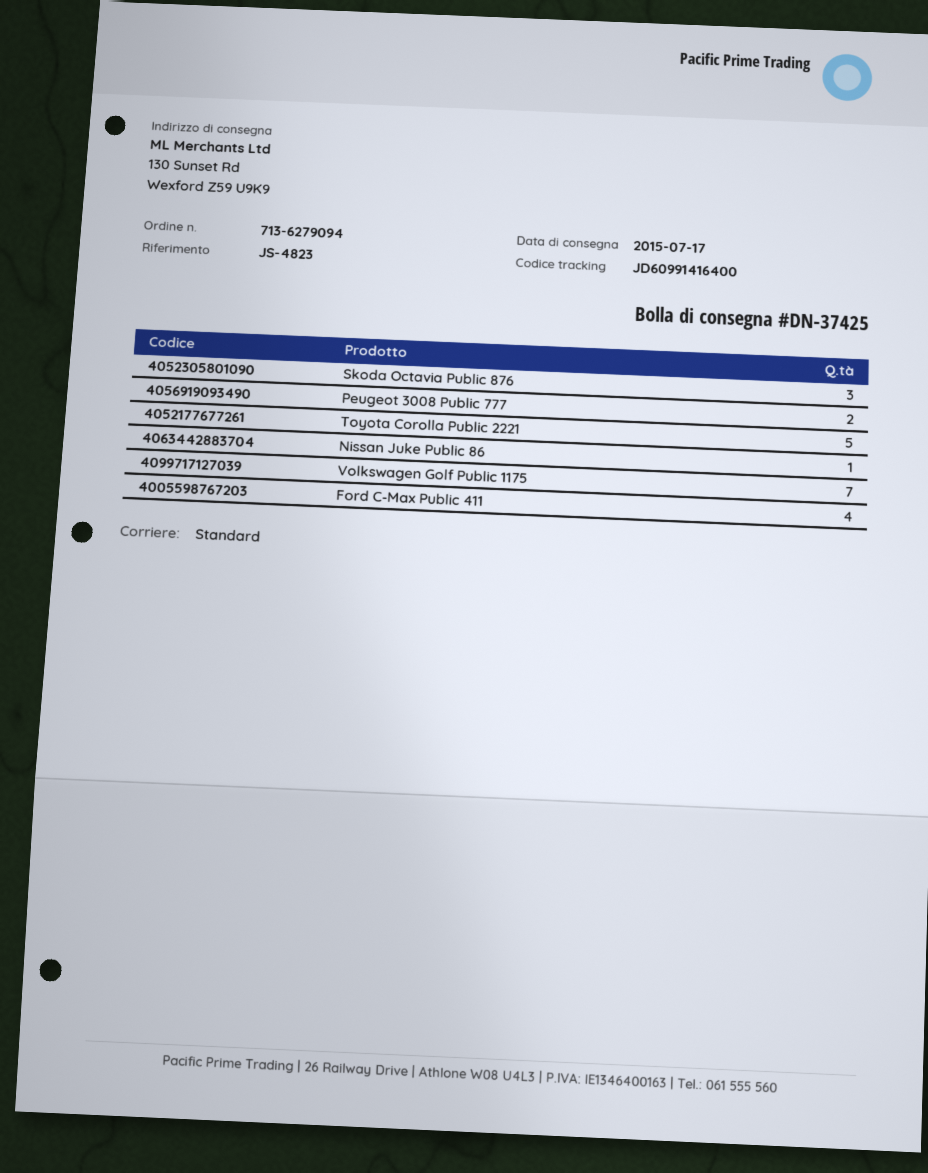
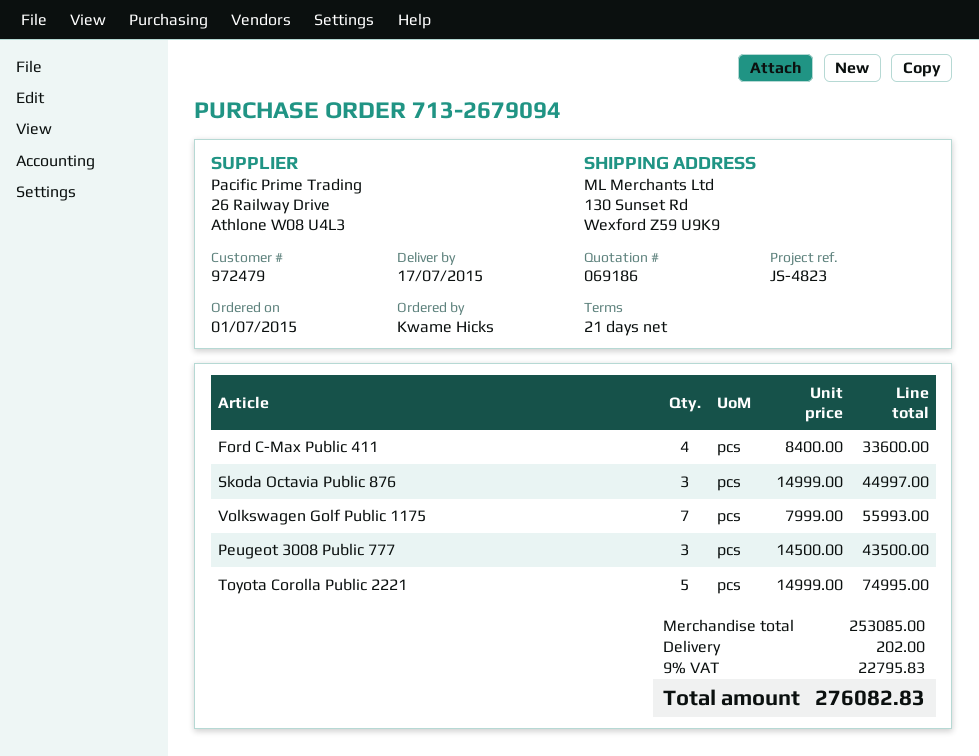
order number: 713-6279094 -> 713-2679094
Peugeot 3008 Public 777: 2 -> 3
Nissan Juke Public 86: 1 -> none

